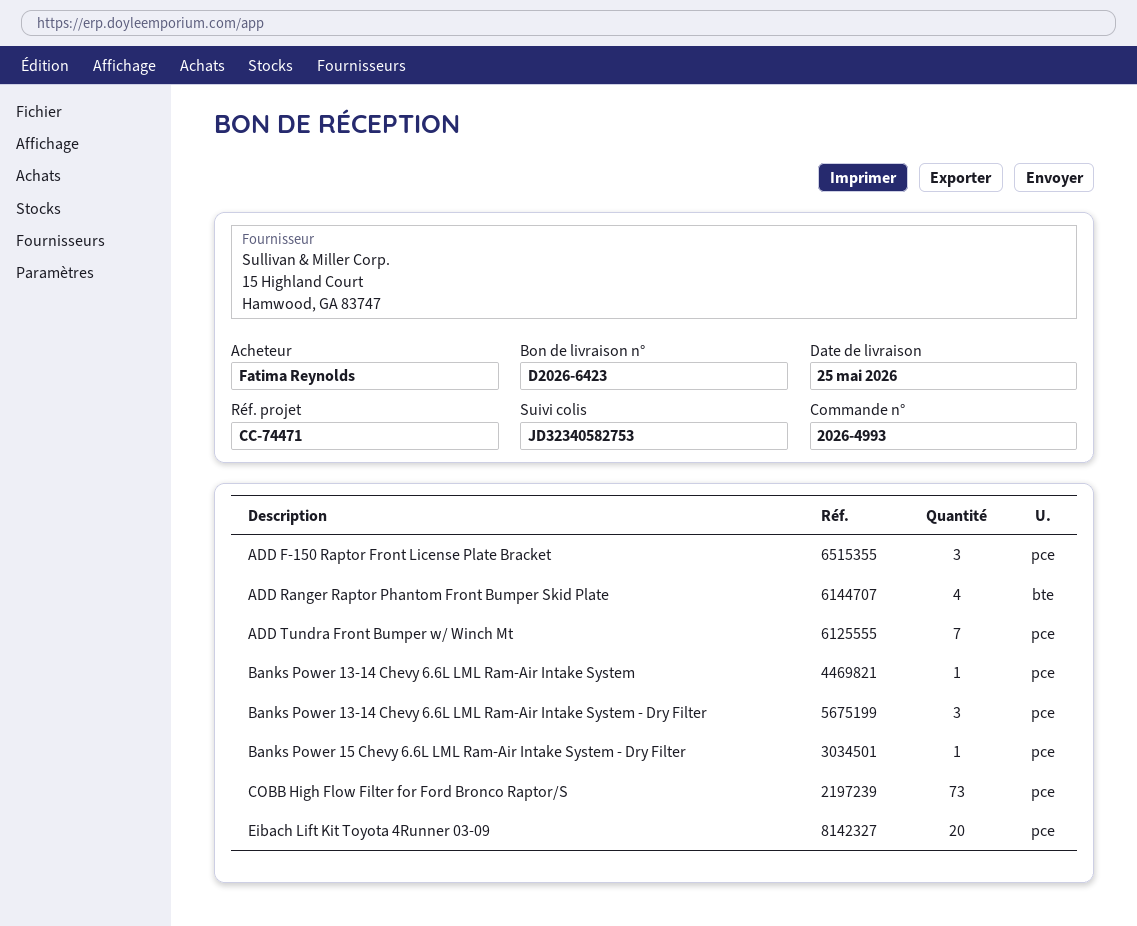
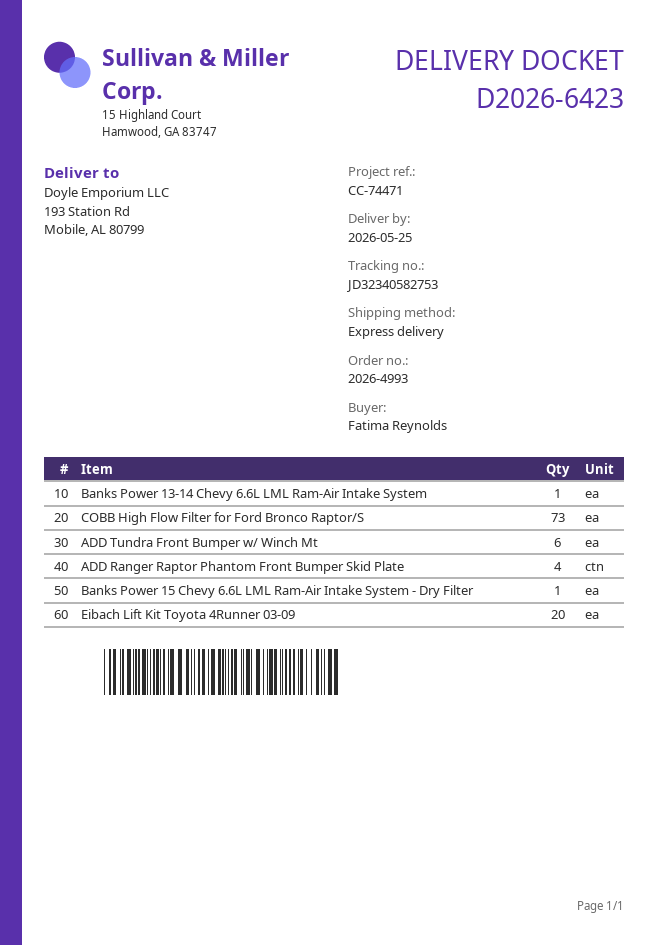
ADD F-150 Raptor Front License Plate Bracket: 3 -> none
ADD Tundra Front Bumper w/ Winch Mt: 7 -> 6
Banks Power 13-14 Chevy 6.6L LML Ram-Air Intake System - Dry Filter: 3 -> none

